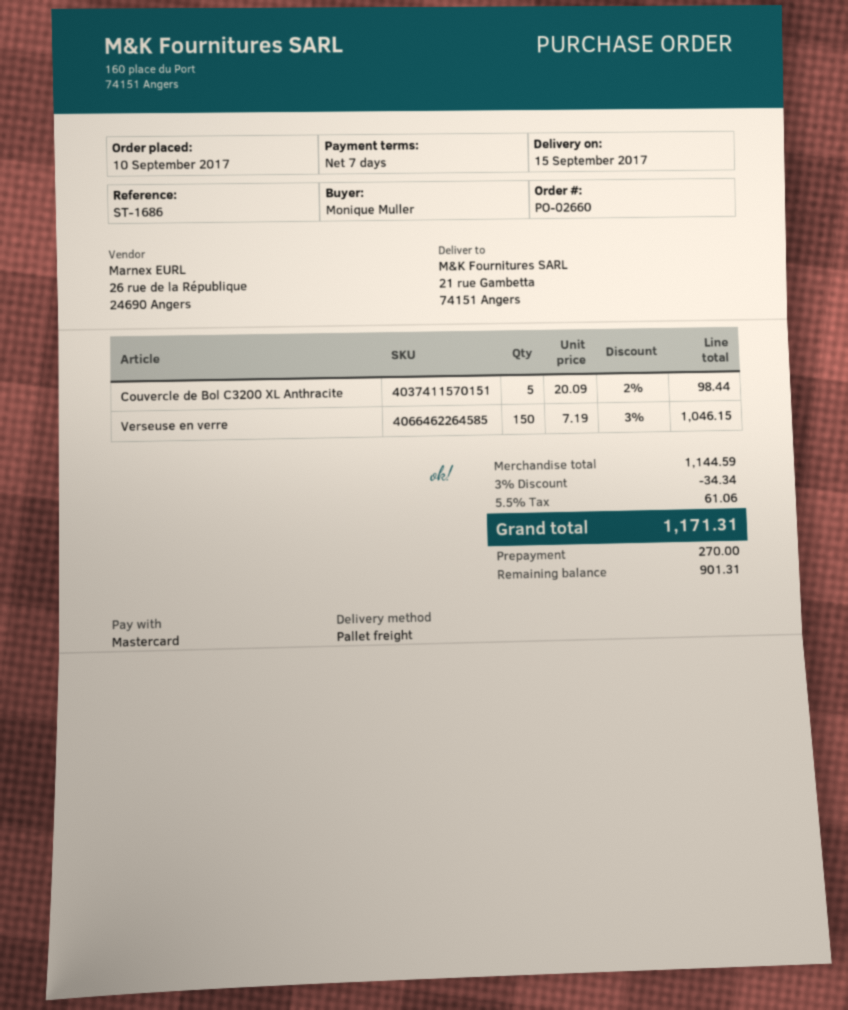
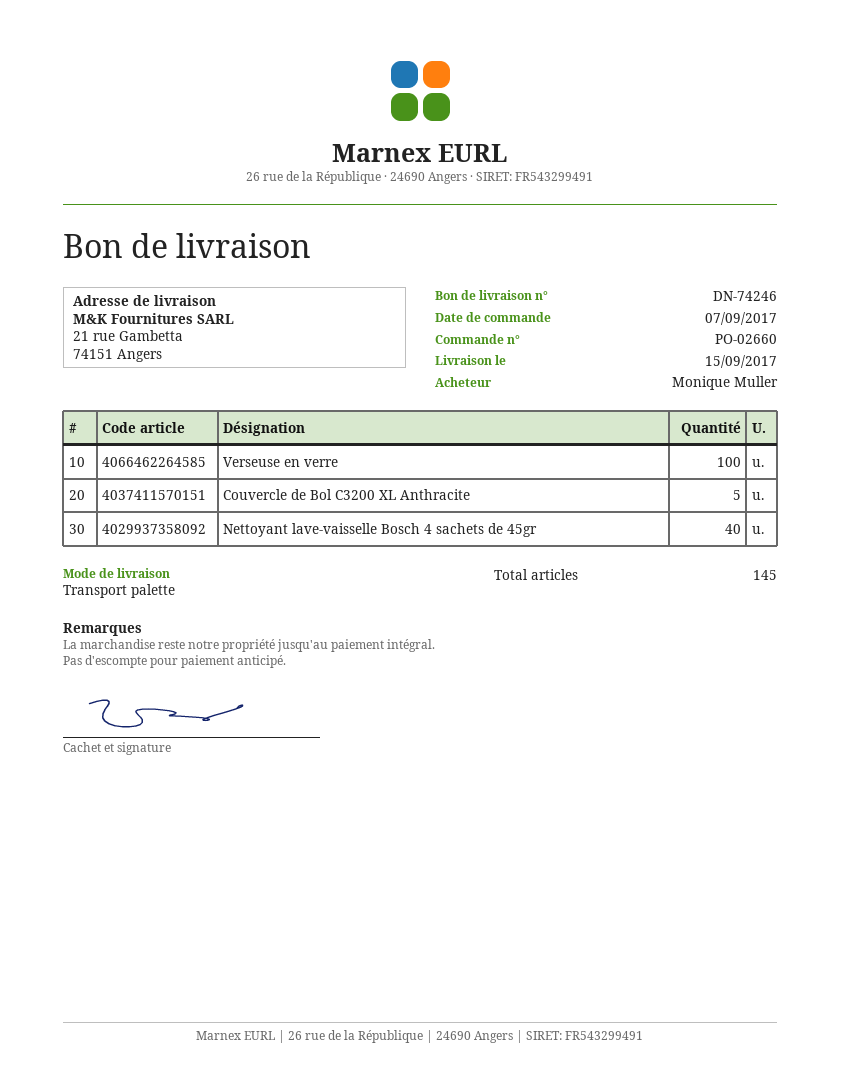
order date: 2017-09-10 -> 2017-09-07
Verseuse en verre: 150 -> 100
Nettoyant lave-vaisselle Bosch 4 sachets de 45gr: none -> 40

